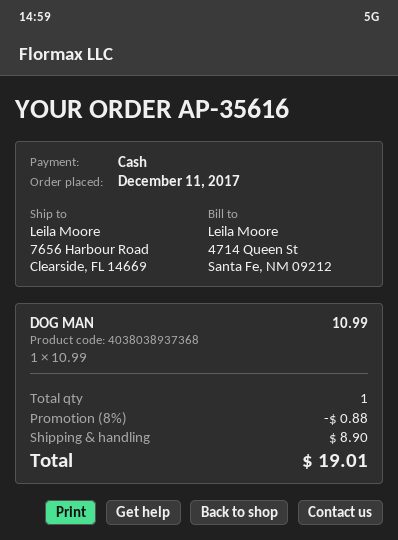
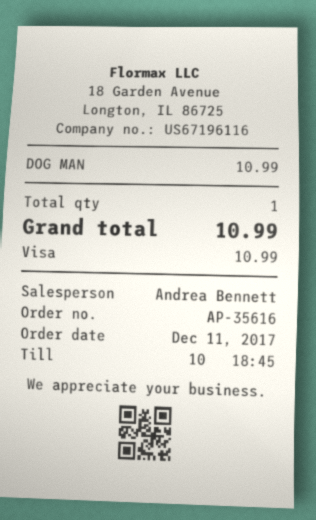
payment method: cash -> Visa
discount: 8% = 0.88 -> none
shipping: 8.90 -> none
total: 19.01 -> 10.99

